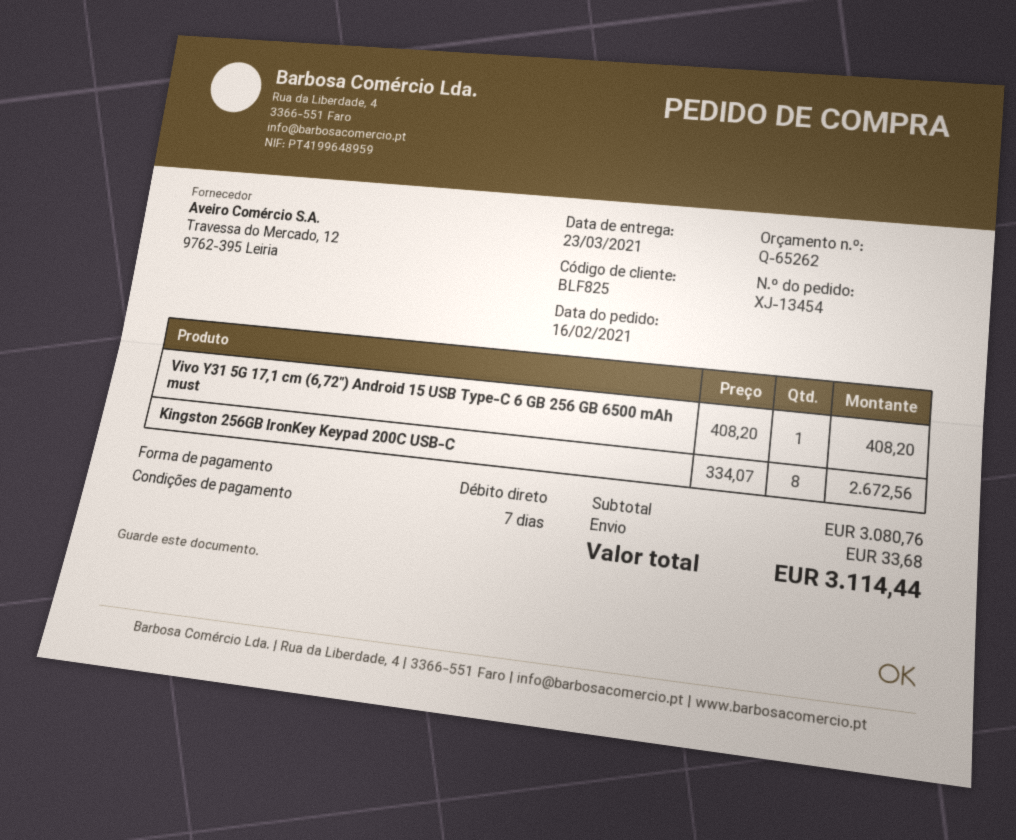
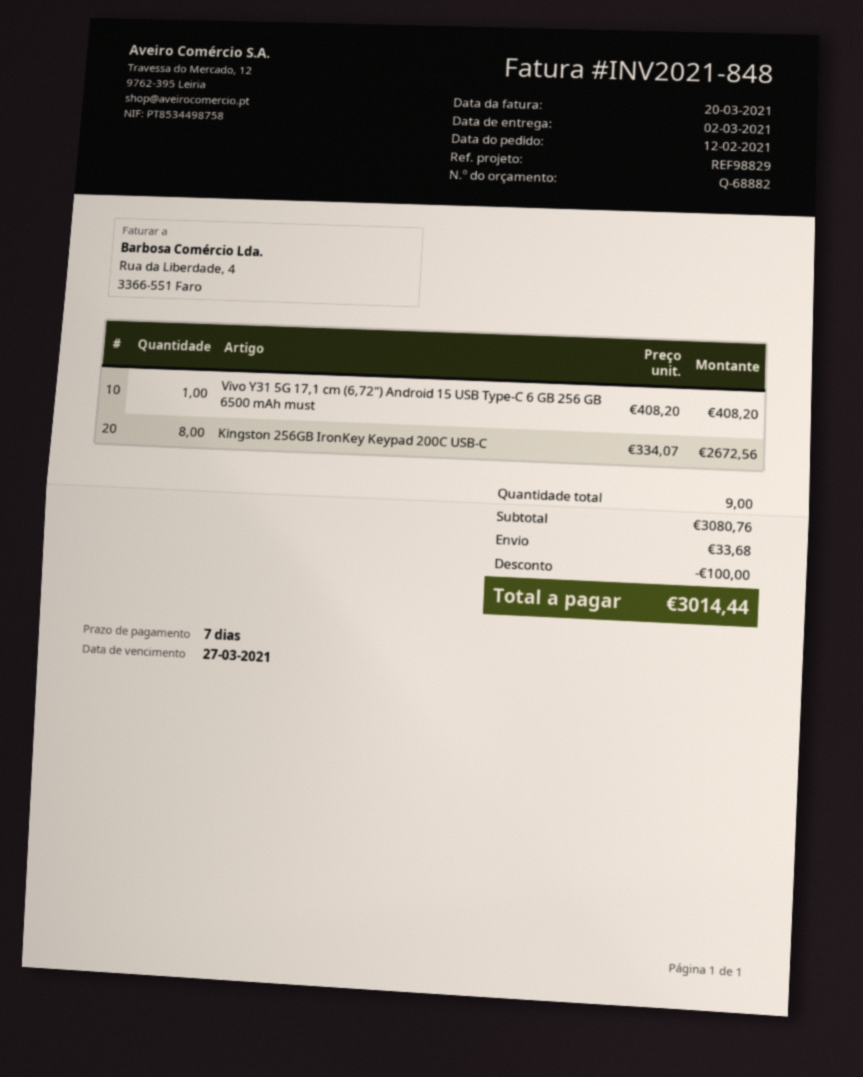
quote number: Q-65262 -> Q-68882
order date: 2021-02-16 -> 2021-02-12
delivery date: 2021-03-23 -> 2021-03-02
discount: none -> 100.00
total: 3114.44 -> 3014.44

